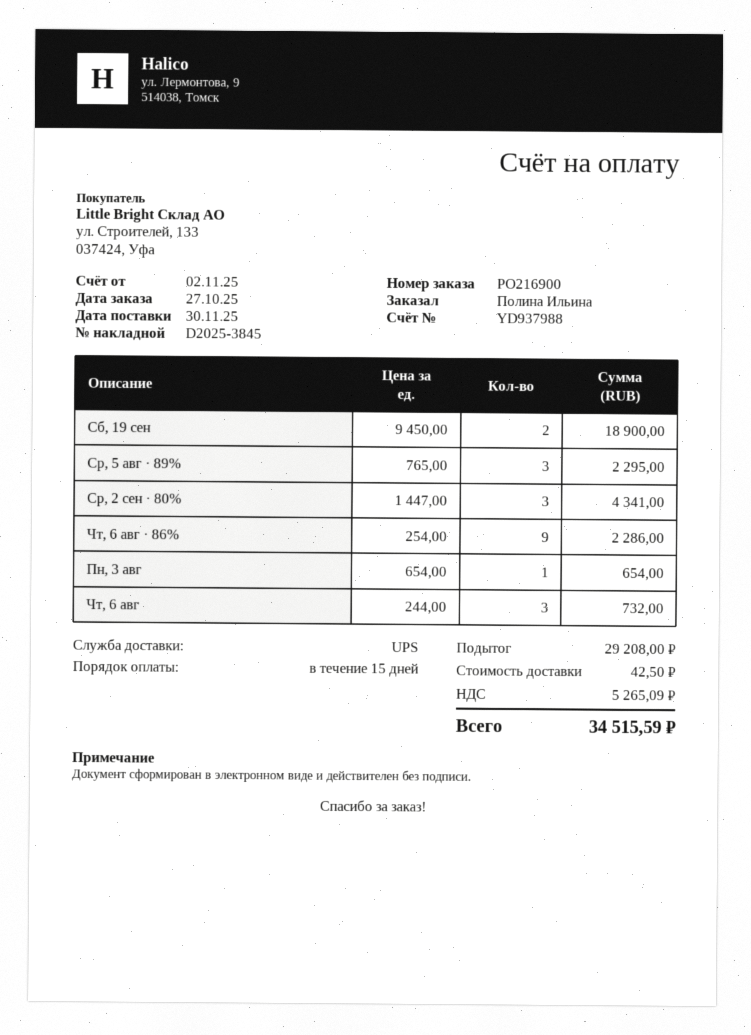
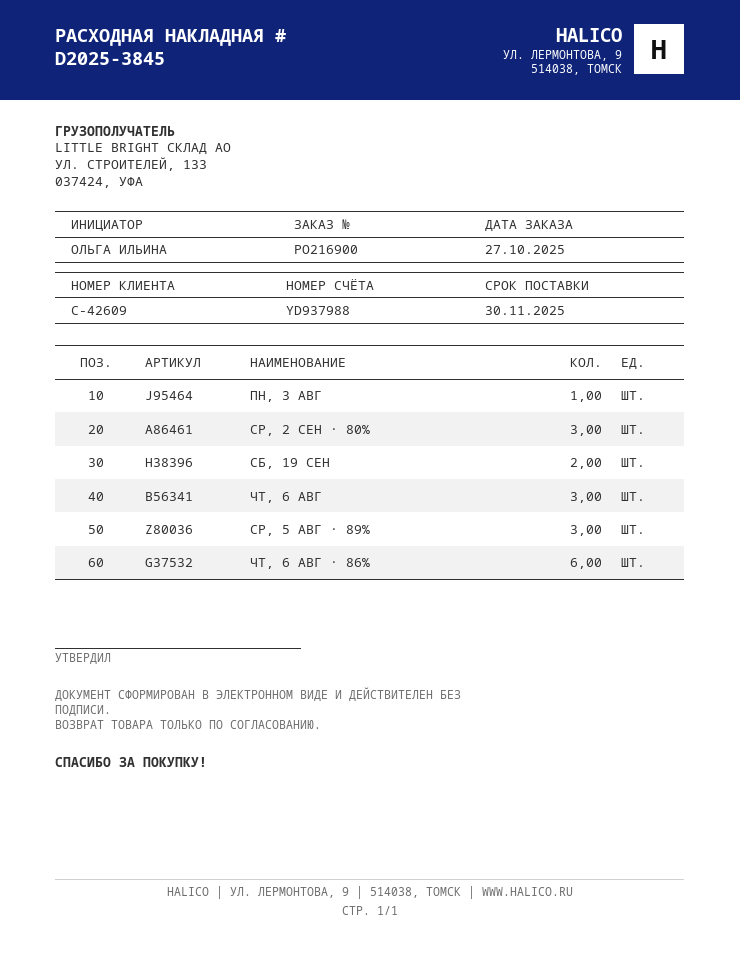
ordered by: Полина Ильина -> ОЛЬГА ИЛЬИНА
Чт, 6 авг · 86%: 9 -> 6

